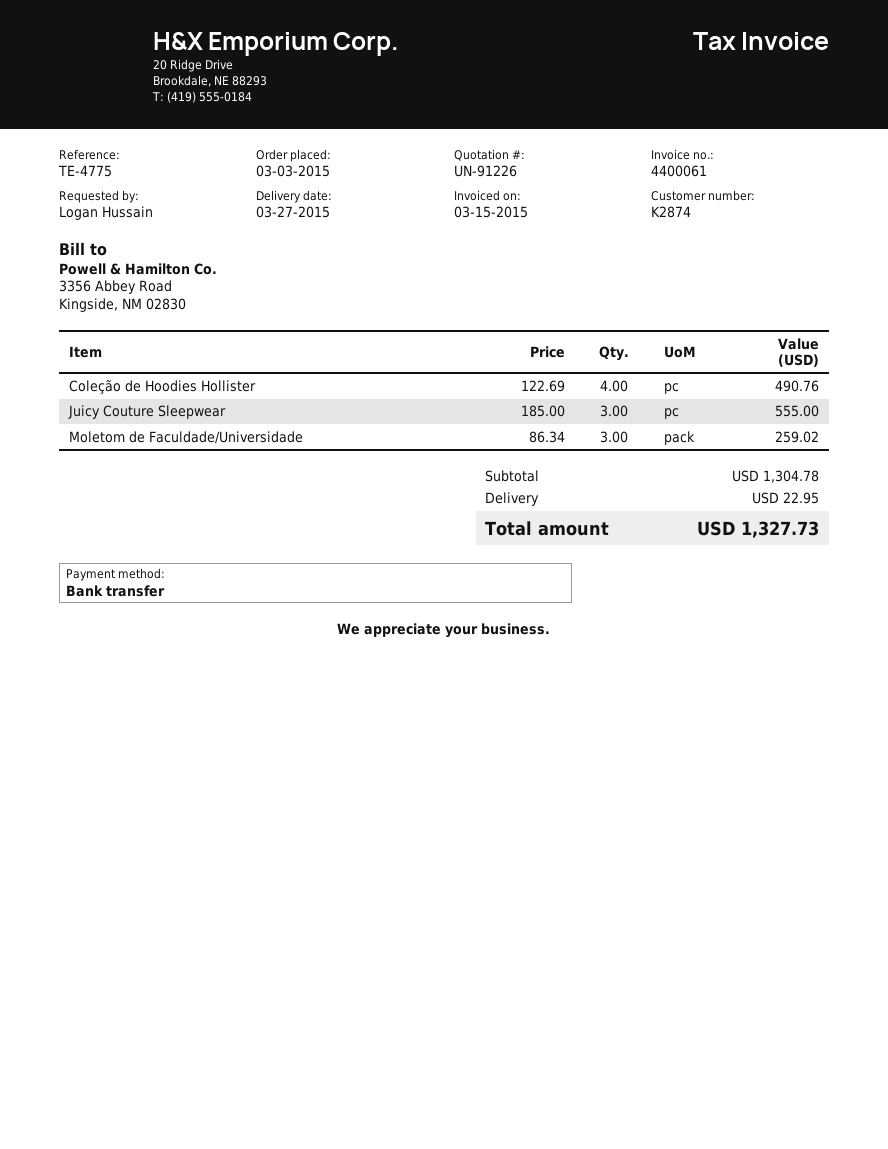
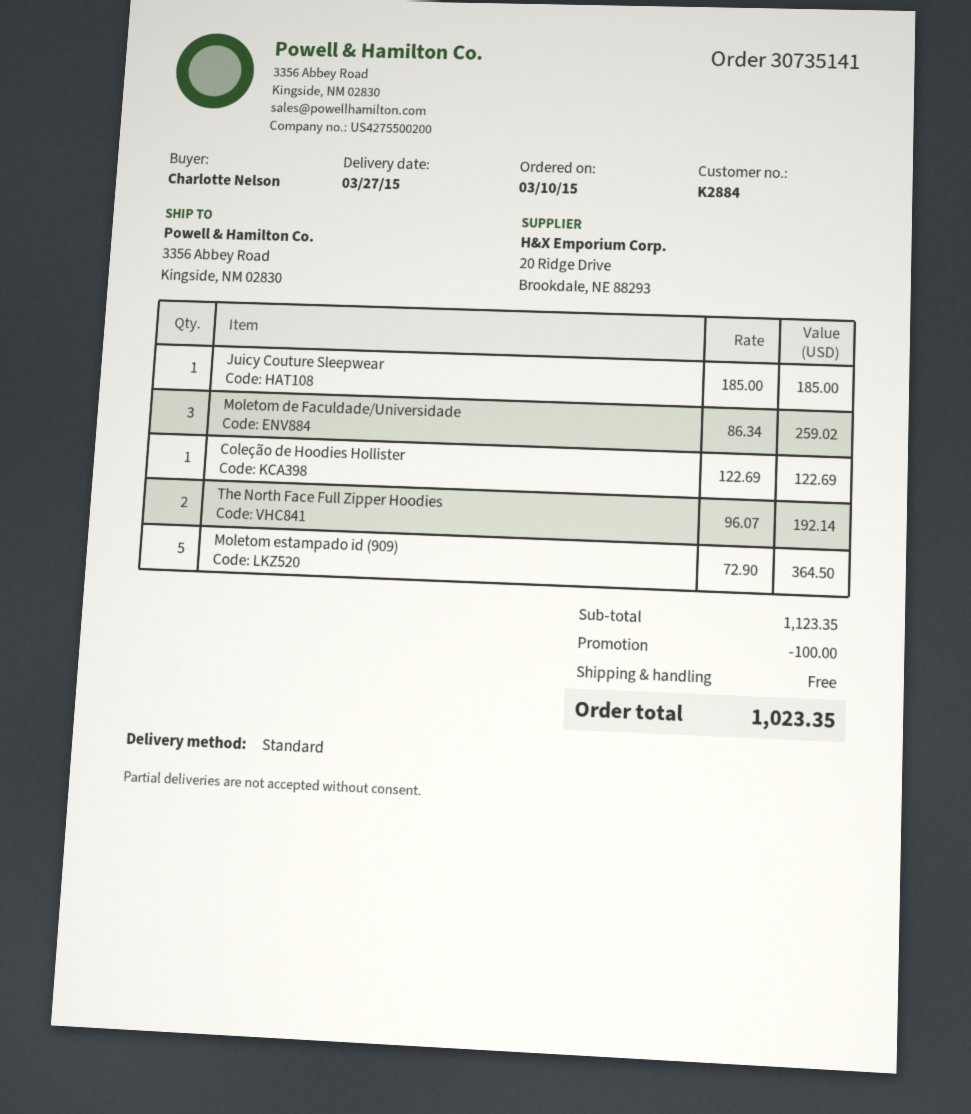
order date: 2015-03-03 -> 2015-03-10
customer number: K2874 -> K2884
ordered by: Logan Hussain -> Charlotte Nelson
Coleção de Hoodies Hollister: 4 x 122.69 = 490.76 -> 1 x 122.69 = 122.69
Juicy Couture Sleepwear: 3 x 185.00 = 555.00 -> 1 x 185.00 = 185.00
The North Face Full Zipper Hoodies: none -> 2 x 96.07 = 192.14
Moletom estampado id (909): none -> 5 x 72.90 = 364.50
subtotal: 1304.78 -> 1123.35
discount: none -> 100.00
shipping: 22.95 -> 0.00
total: 1327.73 -> 1023.35

